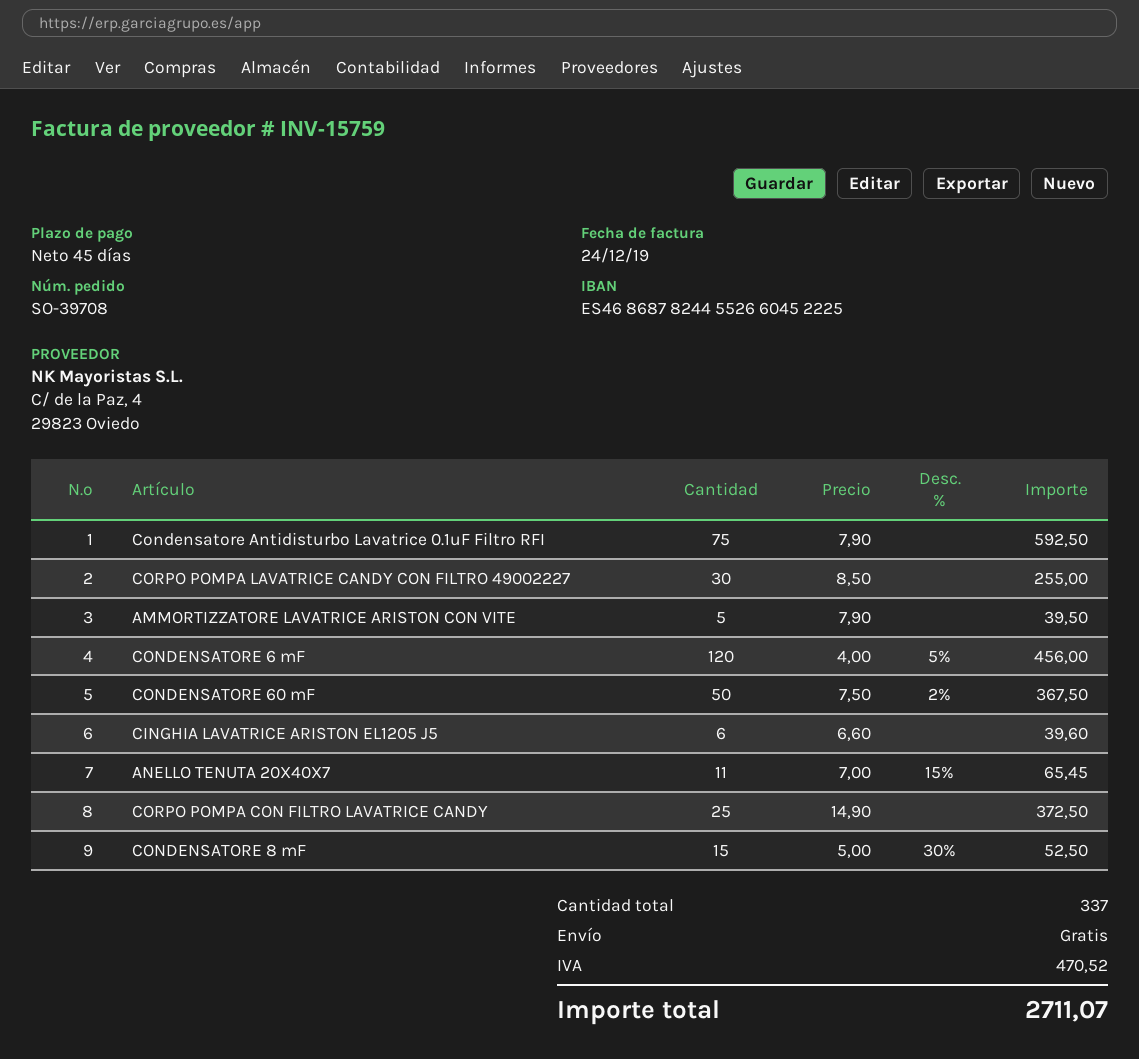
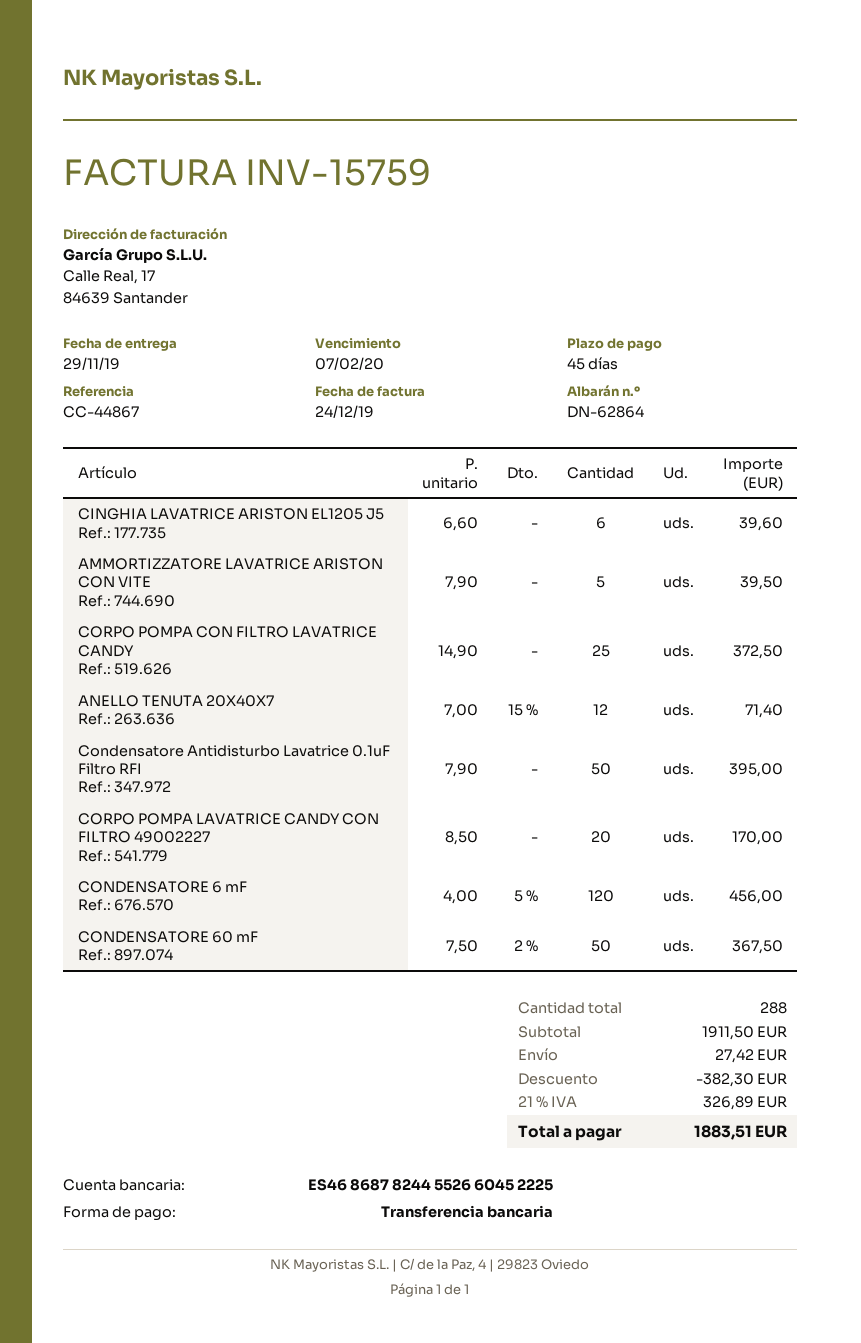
Condensatore Antidisturbo Lavatrice 0.1uF Filtro RFI: 75 x 7.90 = 592.50 -> 50 x 7.90 = 395.00
CORPO POMPA LAVATRICE CANDY CON FILTRO 49002227: 30 x 8.50 = 255.00 -> 20 x 8.50 = 170.00
ANELLO TENUTA 20X40X7: 11 x 7.00 - 15% = 65.45 -> 12 x 7.00 - 15% = 71.40
CONDENSATORE 8 mF: 15 x 5.00 - 30% = 52.50 -> none
total quantity: 337 -> 288
discount: none -> 382.30
shipping: 0.00 -> 27.42
tax: 470.52 -> 326.89
total: 2711.07 -> 1883.51

